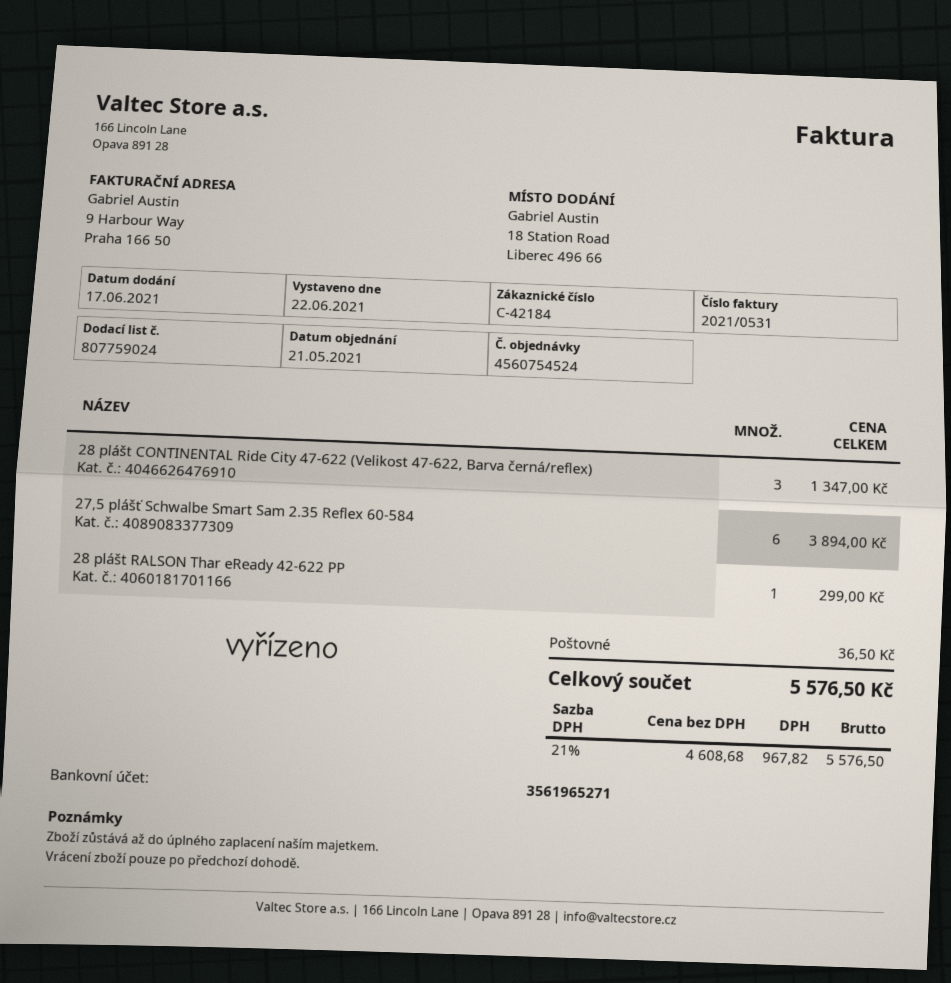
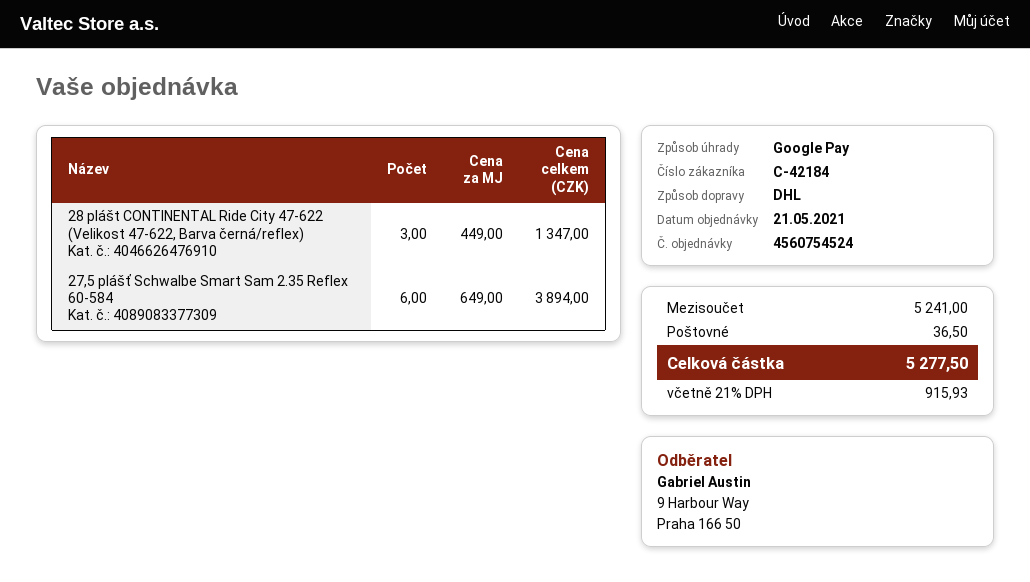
28 plášt RALSON Thar eReady 42-622 PP: 1 for 299.00 -> none
tax: 21% = 967.82 -> 21% = 915.93
total: 5576.50 -> 5277.50

